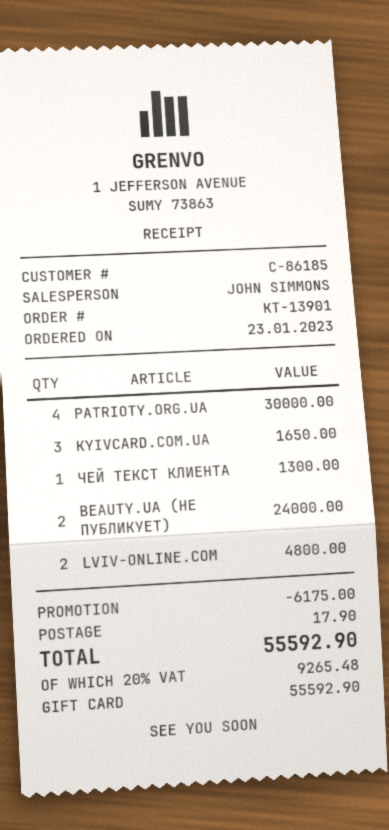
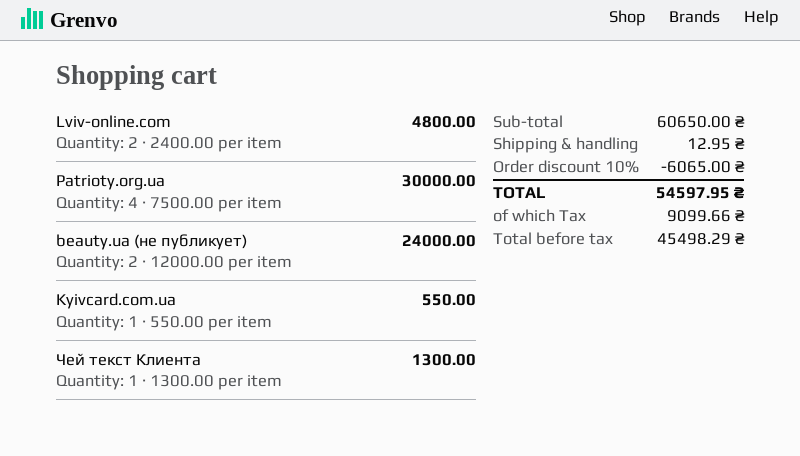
KYIVCARD.COM.UA: 3 for 1650.00 -> 1 for 550.00
discount: 6175.00 -> 6065.00
shipping: 17.90 -> 12.95
tax: 9265.48 -> 9099.66
total: 55592.90 -> 54597.95

